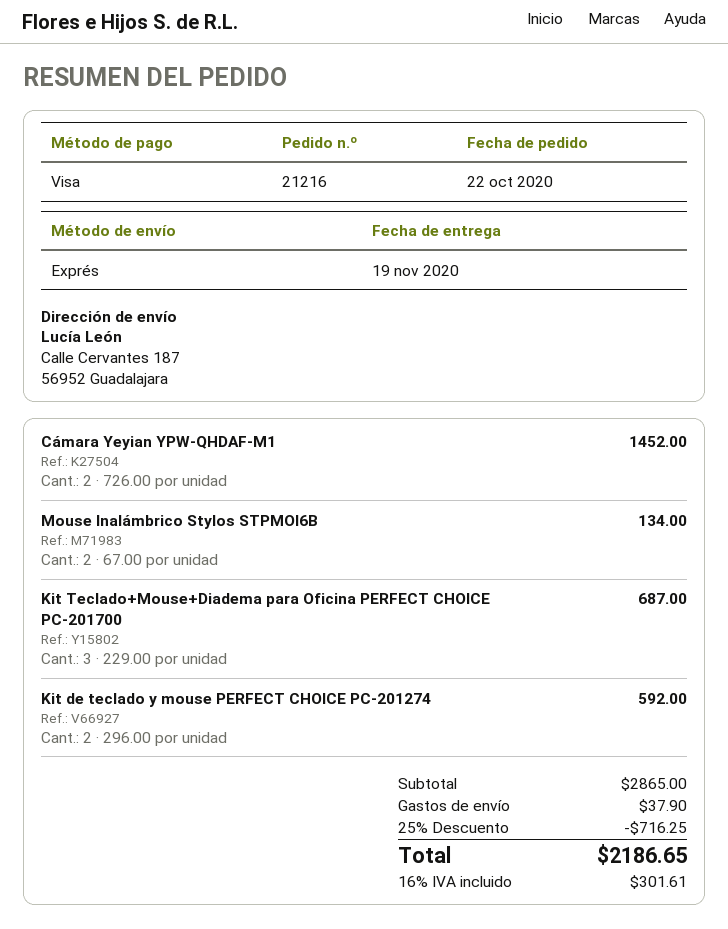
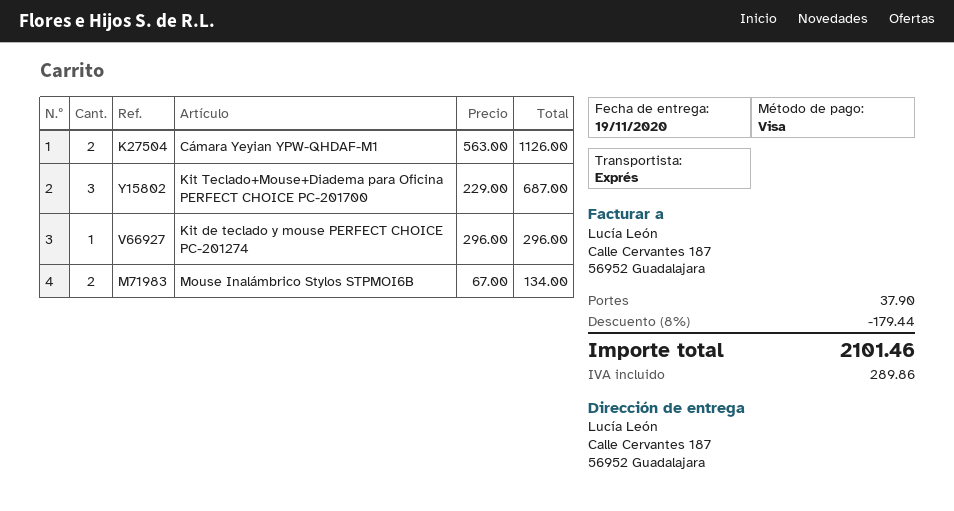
Cámara Yeyian YPW-QHDAF-M1: 2 x 726.00 = 1452.00 -> 2 x 563.00 = 1126.00
Kit de teclado y mouse PERFECT CHOICE PC-201274: 2 x 296.00 = 592.00 -> 1 x 296.00 = 296.00
discount: 25% = 716.25 -> 8% = 179.44
tax: 301.61 -> 289.86
total: 2186.65 -> 2101.46

